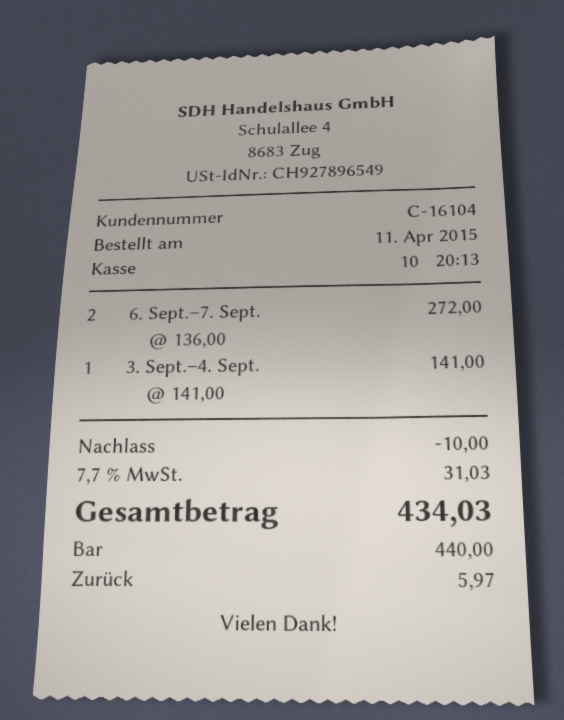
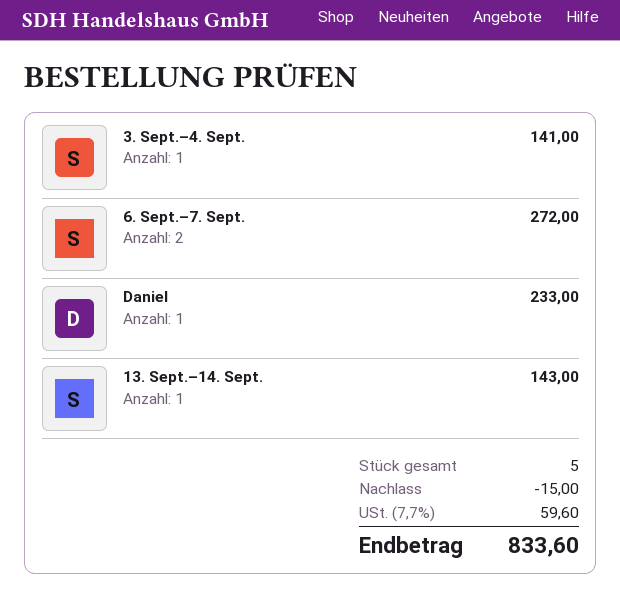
Daniel: none -> 1 for 233.00
13. Sept.–14. Sept.: none -> 1 for 143.00
discount: 10.00 -> 15.00
tax: 7.7% = 31.03 -> 7.7% = 59.60
total: 434.03 -> 833.60

